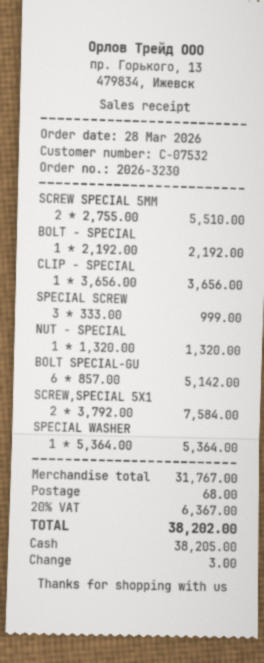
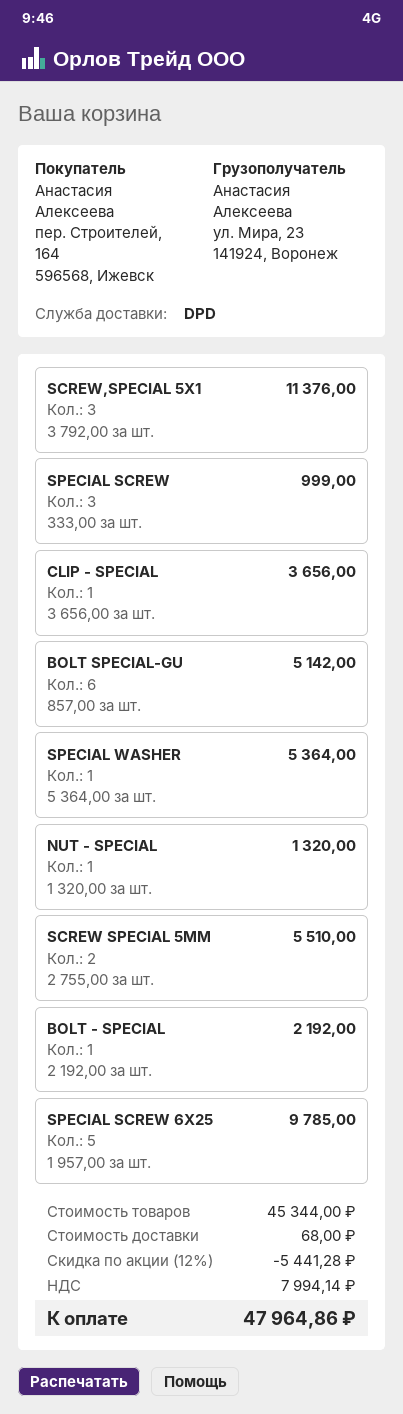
SCREW,SPECIAL 5X1: 2 x 3792.00 = 7584.00 -> 3 x 3792.00 = 11376.00
SPECIAL SCREW 6X25: none -> 5 x 1957.00 = 9785.00
subtotal: 31767.00 -> 45344.00
discount: none -> 12% = 5441.28
tax: 6367.00 -> 7994.14
total: 38202.00 -> 47964.86

